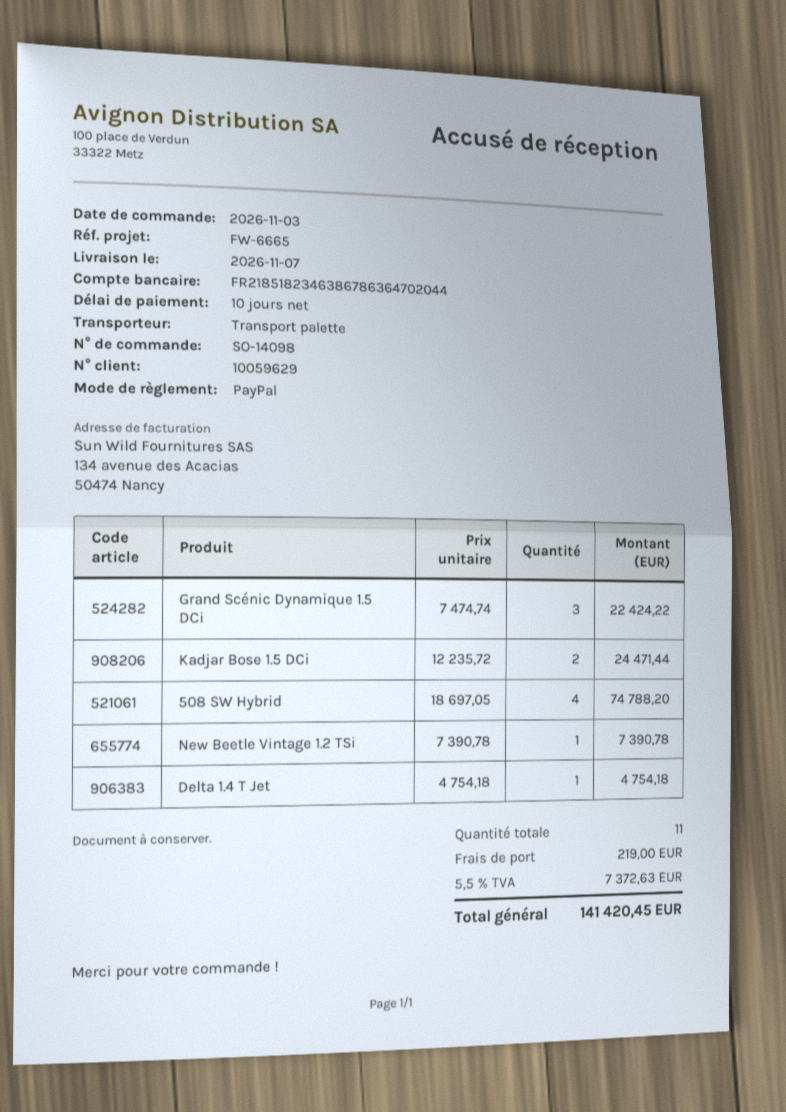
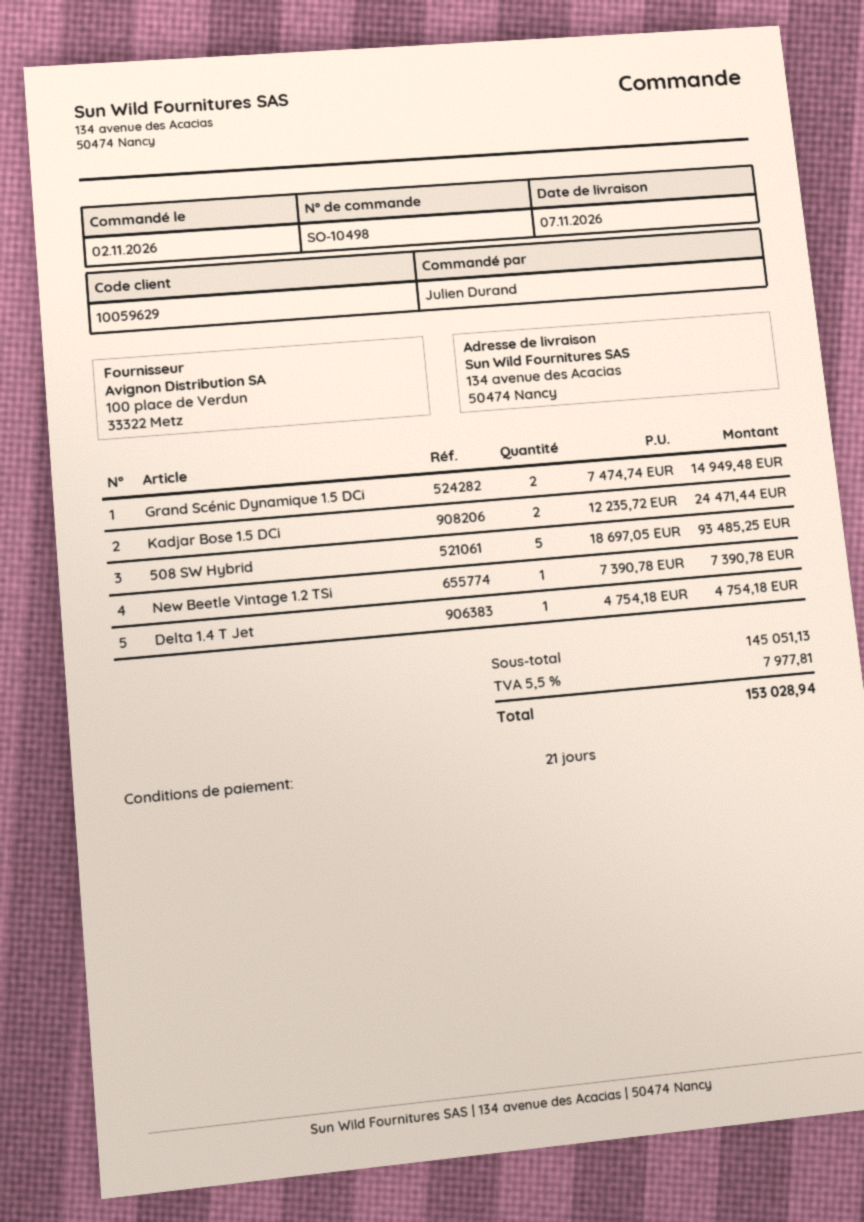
order number: SO-14098 -> SO-10498
order date: 2026-11-03 -> 2026-11-02
payment terms: 10 days -> 21 days
Grand Scénic Dynamique 1.5 DCi: 3 x 7474.74 = 22424.22 -> 2 x 7474.74 = 14949.48
508 SW Hybrid: 4 x 18697.05 = 74788.20 -> 5 x 18697.05 = 93485.25
shipping: 219.00 -> none
tax: 5.5% = 7372.63 -> 5.5% = 7977.81
total: 141420.45 -> 153028.94

